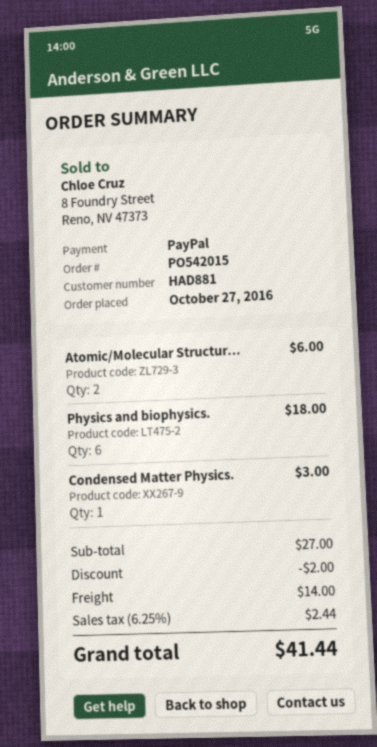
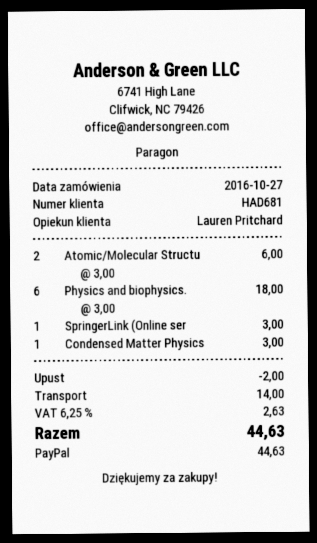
customer number: HAD881 -> HAD681
SpringerLink (Online ser: none -> 1 for 3.00
tax: 6.25% = 2.44 -> 6.25% = 2.63
total: 41.44 -> 44.63

